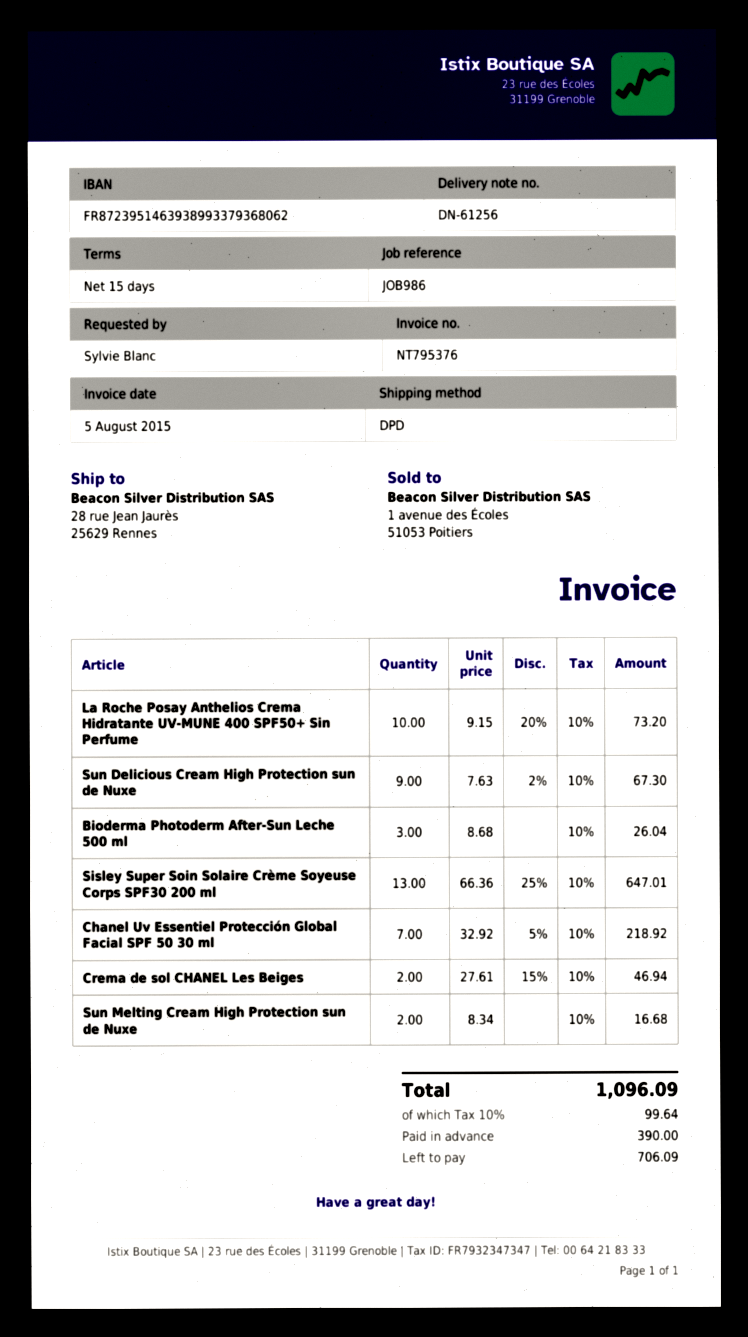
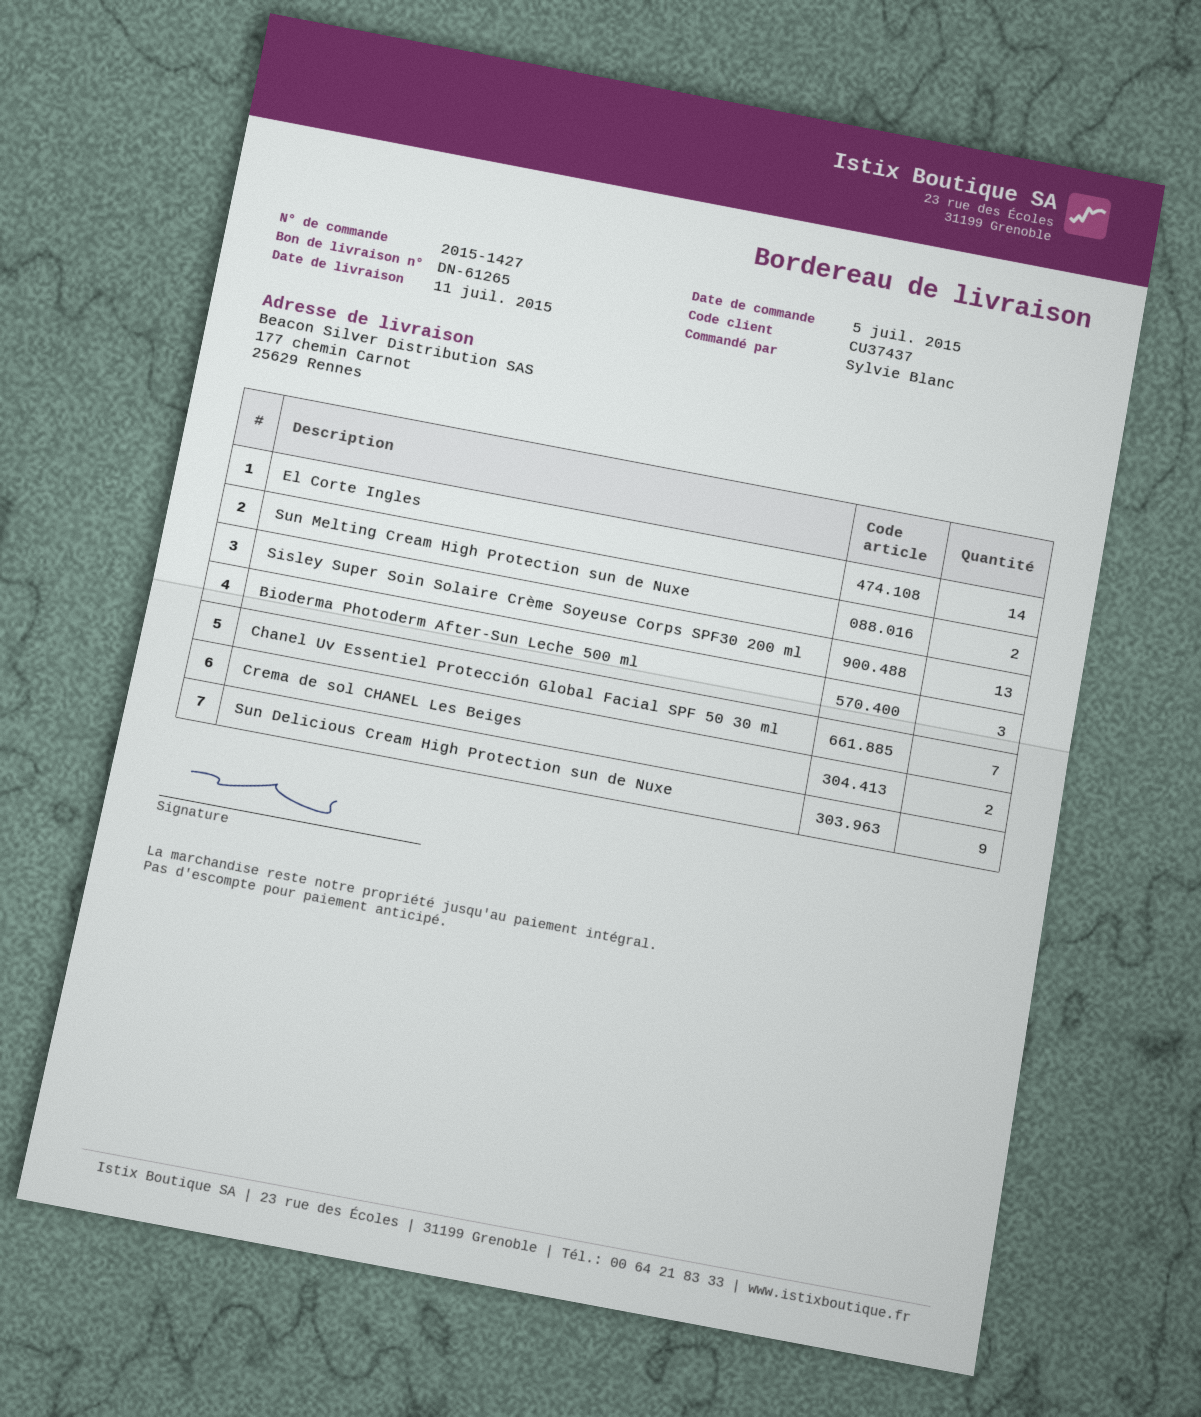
delivery note number: DN-61256 -> DN-61265
ship to: 28 rue Jean Jaurès, 25629 Rennes -> 177 chemin Carnot, 25629 Rennes
La Roche Posay Anthelios Crema Hidratante UV-MUNE 400 SPF50+ Sin Perfume: 10 -> none
El Corte Ingles: none -> 14

